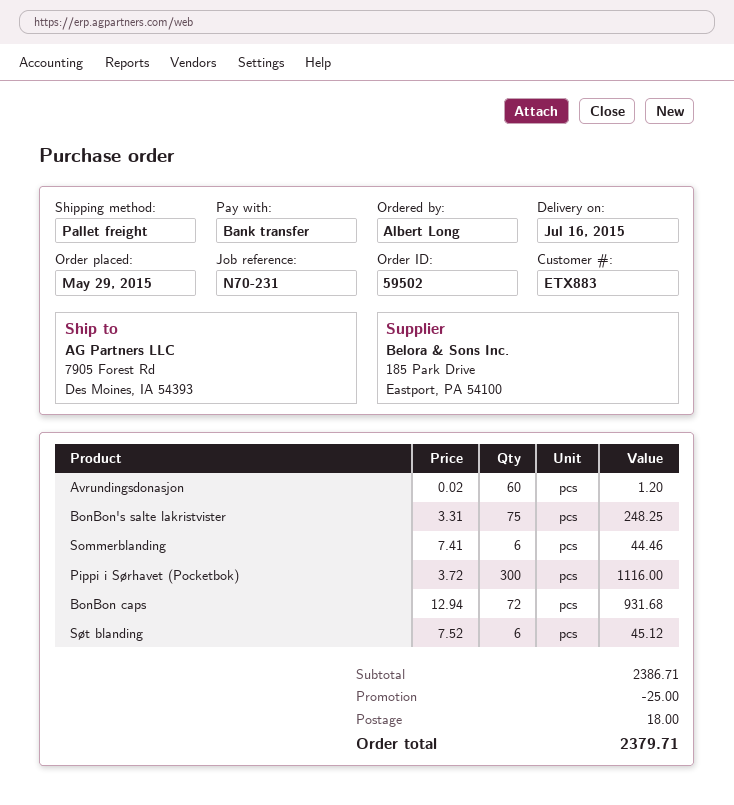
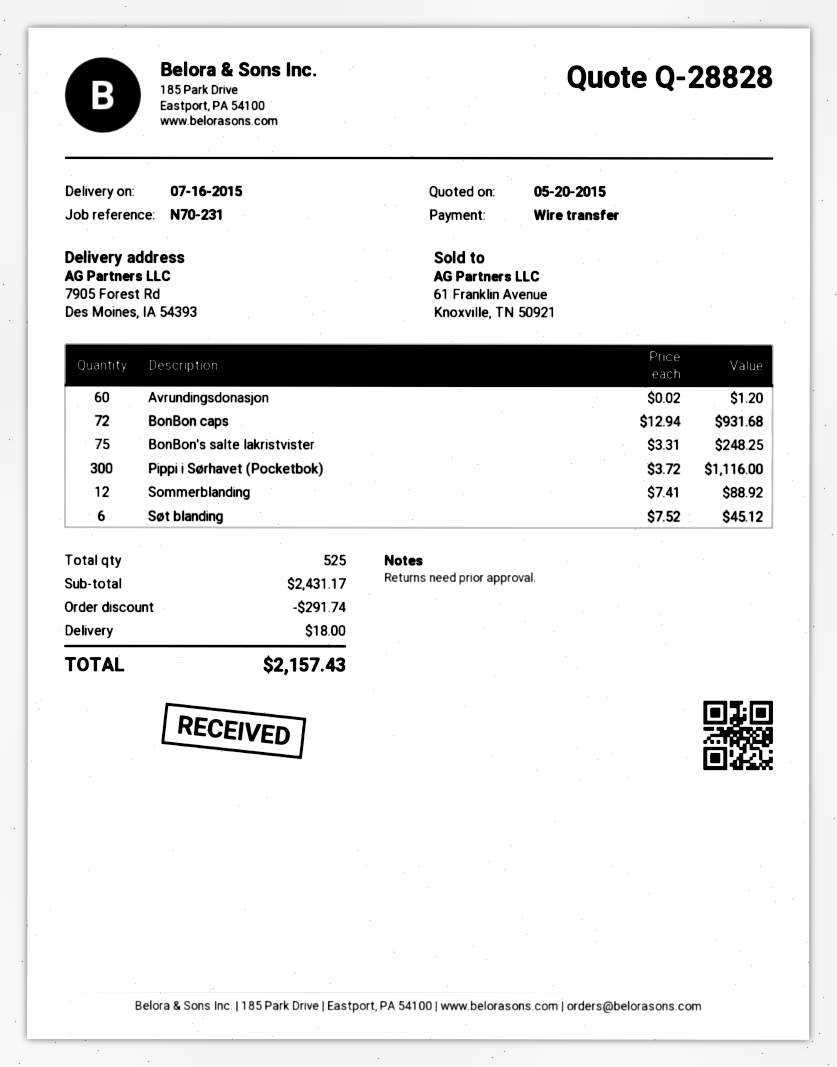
Sommerblanding: 6 x 7.41 = 44.46 -> 12 x 7.41 = 88.92
subtotal: 2386.71 -> 2431.17
discount: 25.00 -> 291.74
total: 2379.71 -> 2157.43

